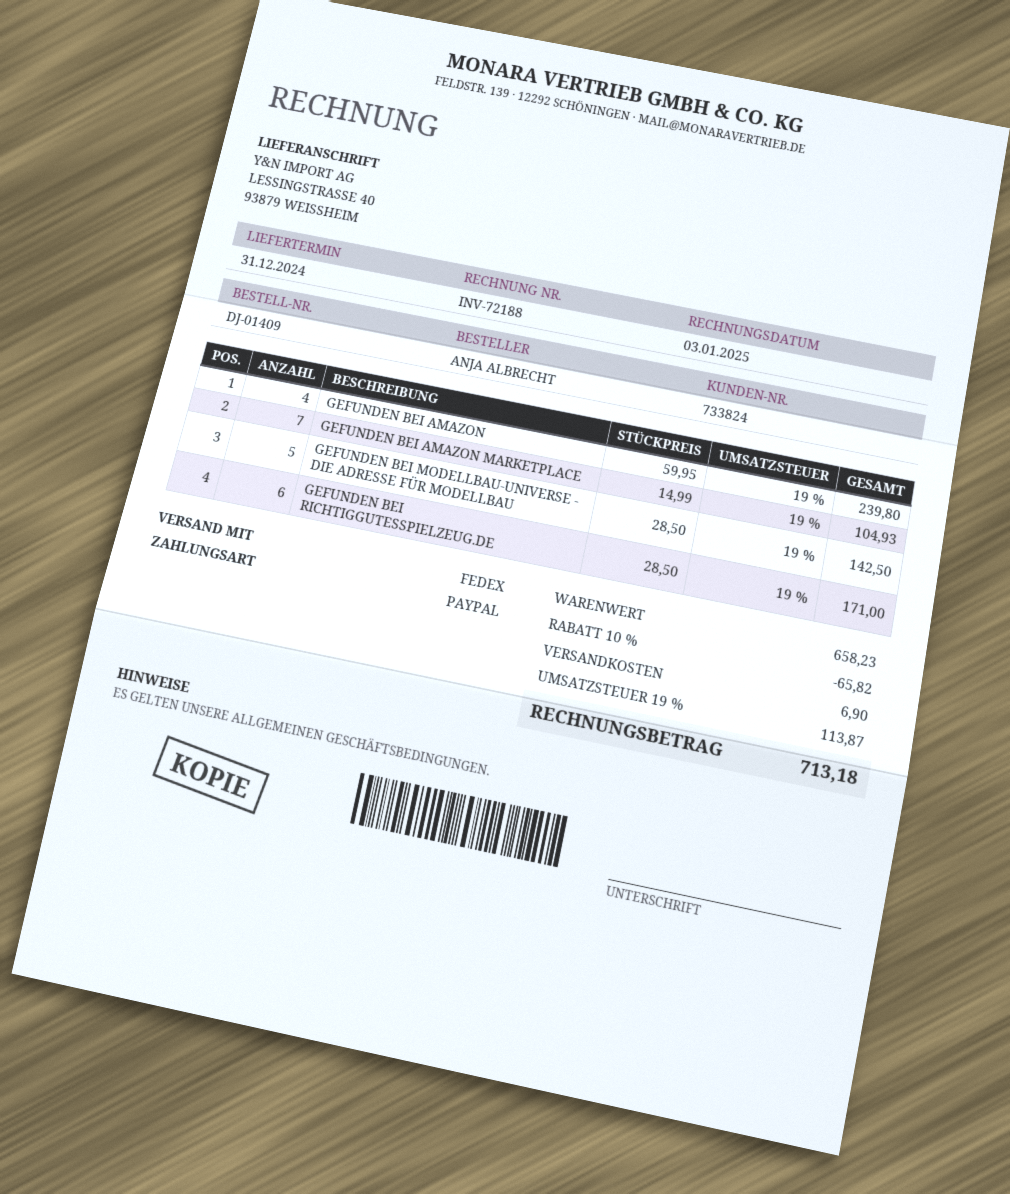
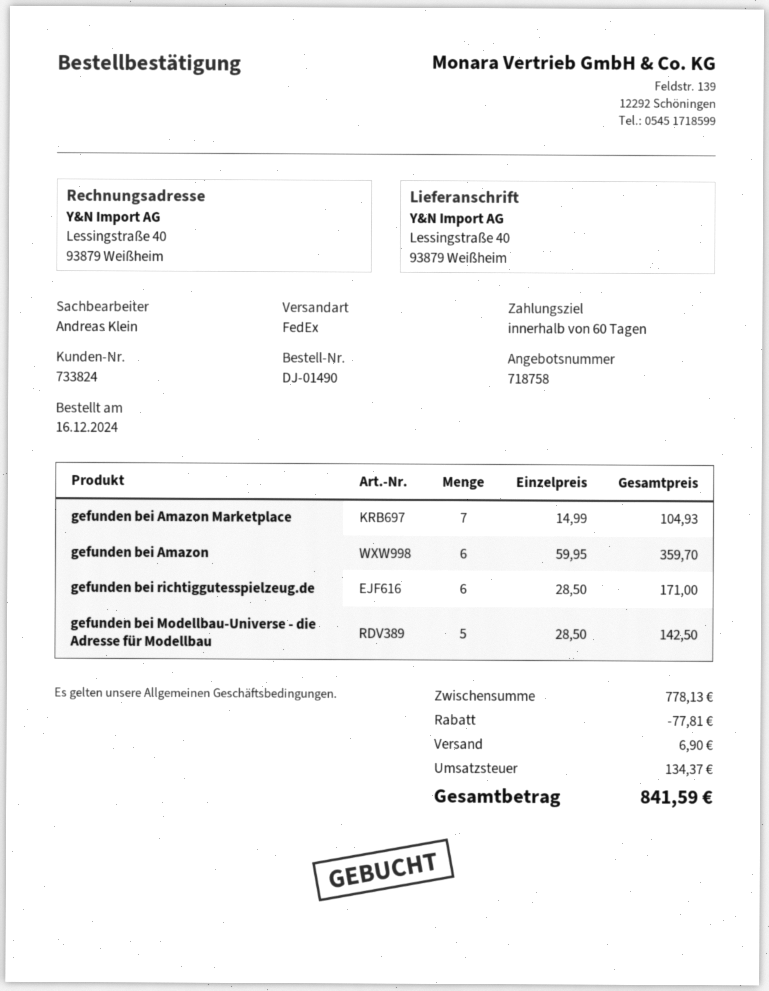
order number: DJ-01409 -> DJ-01490
GEFUNDEN BEI AMAZON: 4 x 59.95 = 239.80 -> 6 x 59.95 = 359.70
subtotal: 658.23 -> 778.13
discount: 65.82 -> 77.81
tax: 113.87 -> 134.37
total: 713.18 -> 841.59

